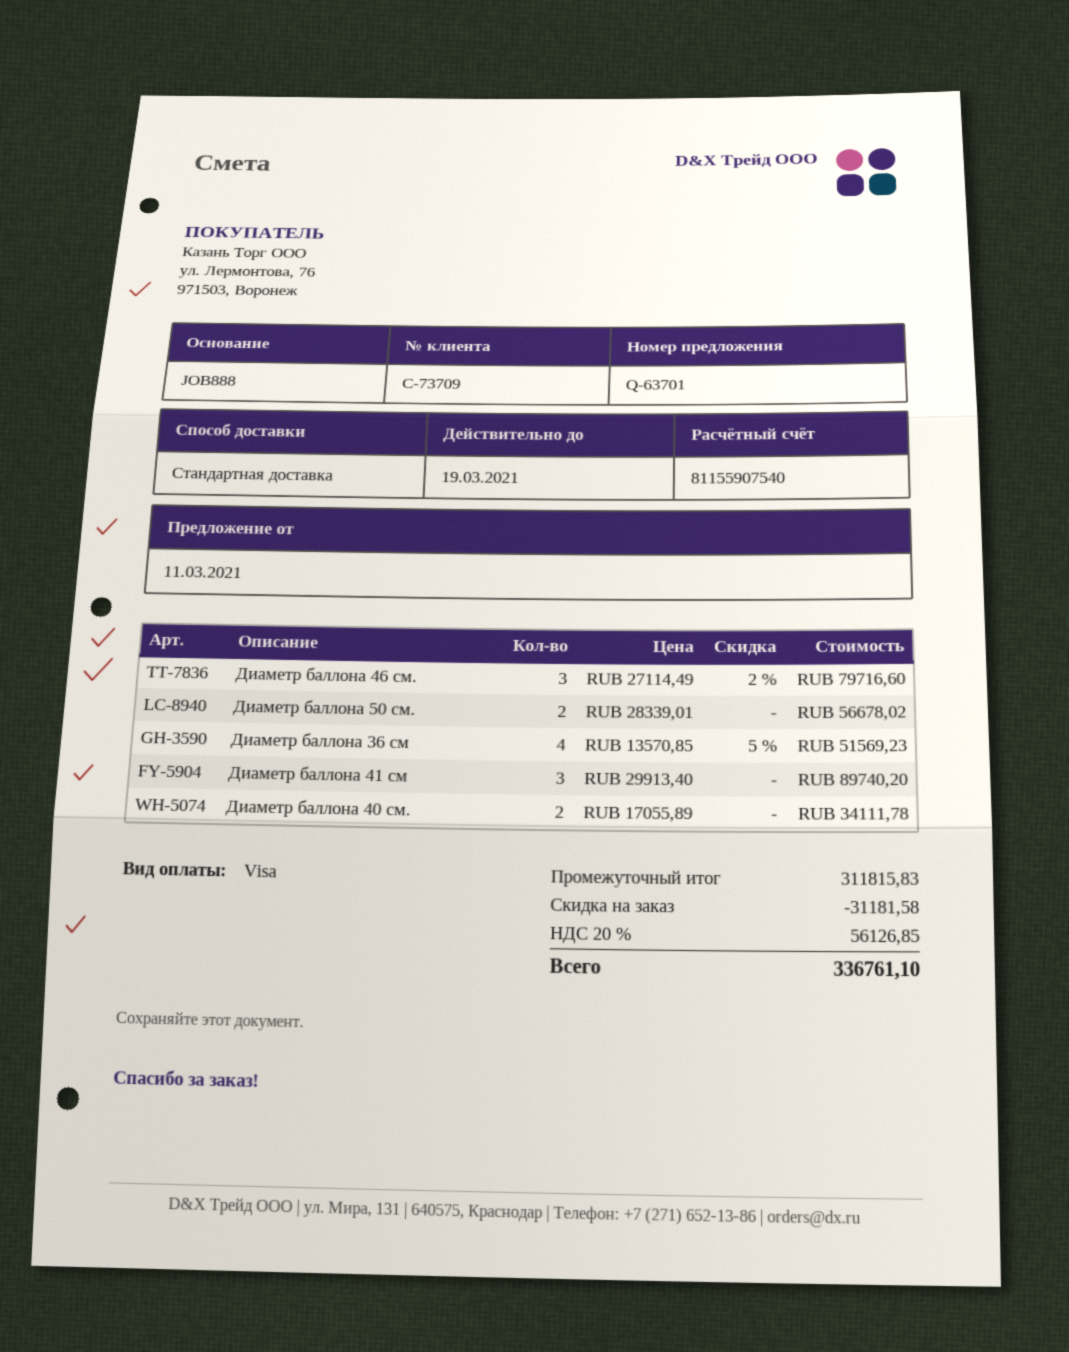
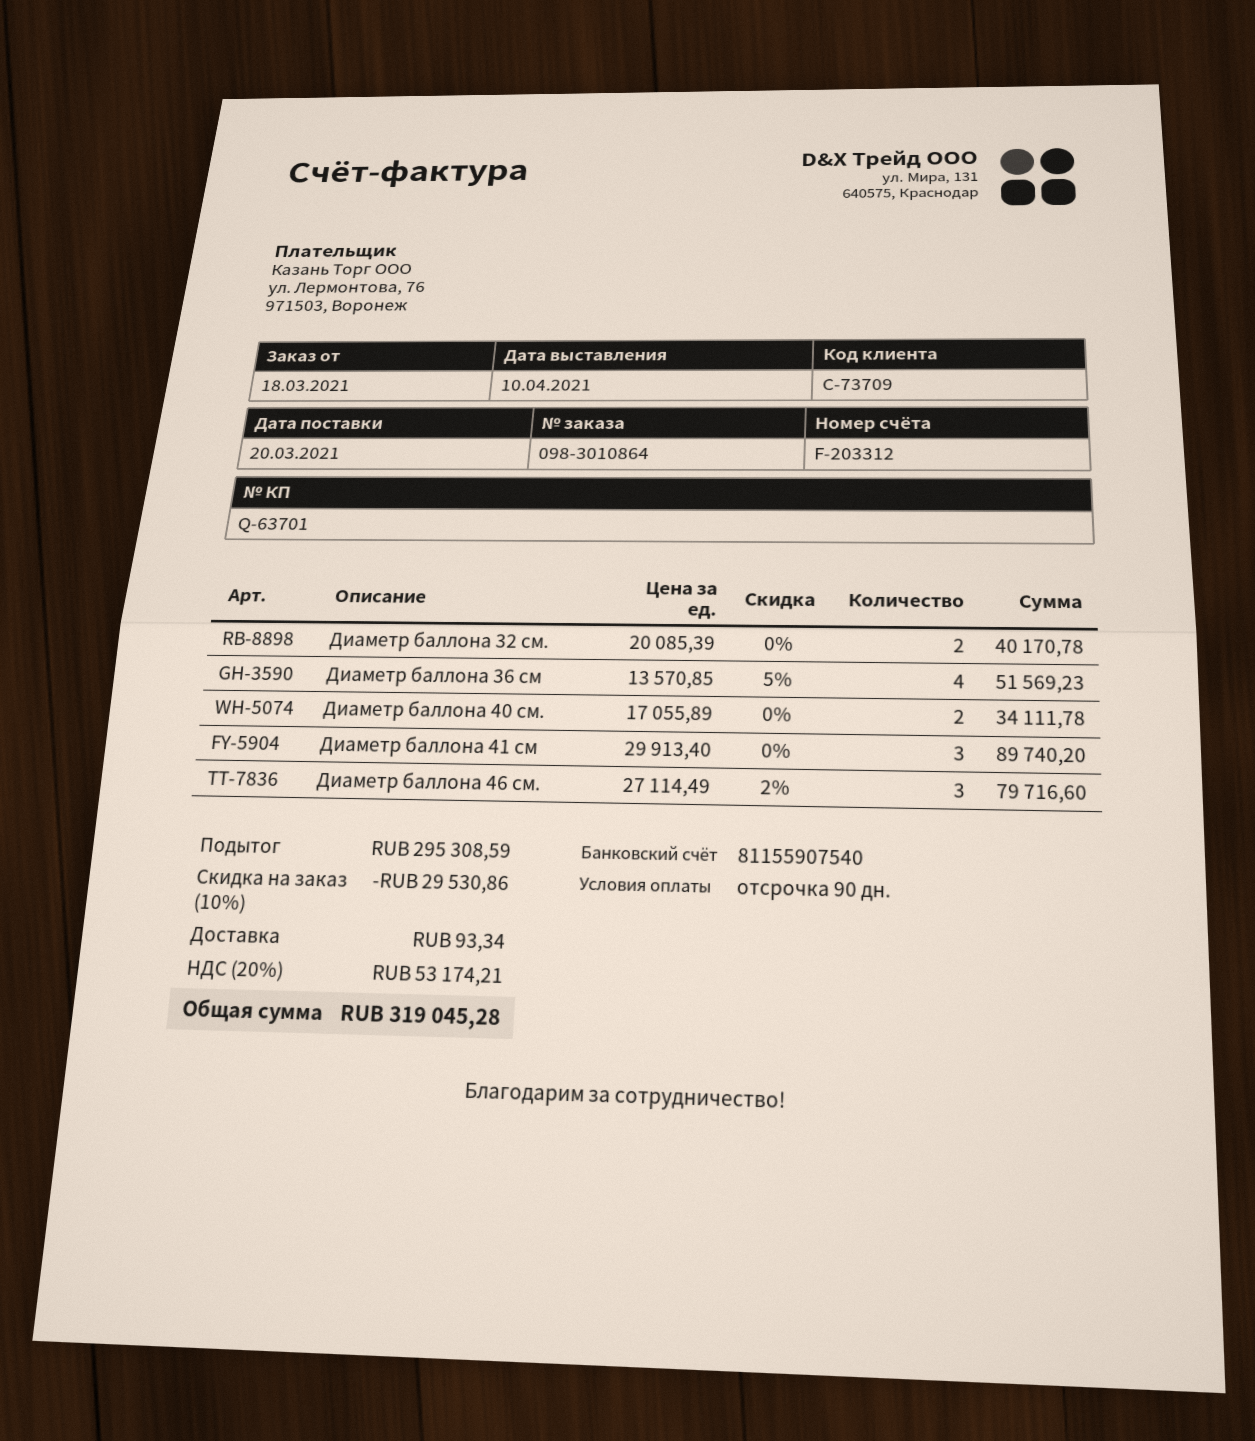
Диаметр баллона 50 см.: 2 x 28339.01 = 56678.02 -> none
Диаметр баллона 32 см.: none -> 2 x 20085.39 = 40170.78
subtotal: 311815.83 -> 295308.59
discount: 31181.58 -> 29530.86
shipping: none -> 93.34
tax: 20% = 56126.85 -> 20% = 53174.21
total: 336761.10 -> 319045.28

